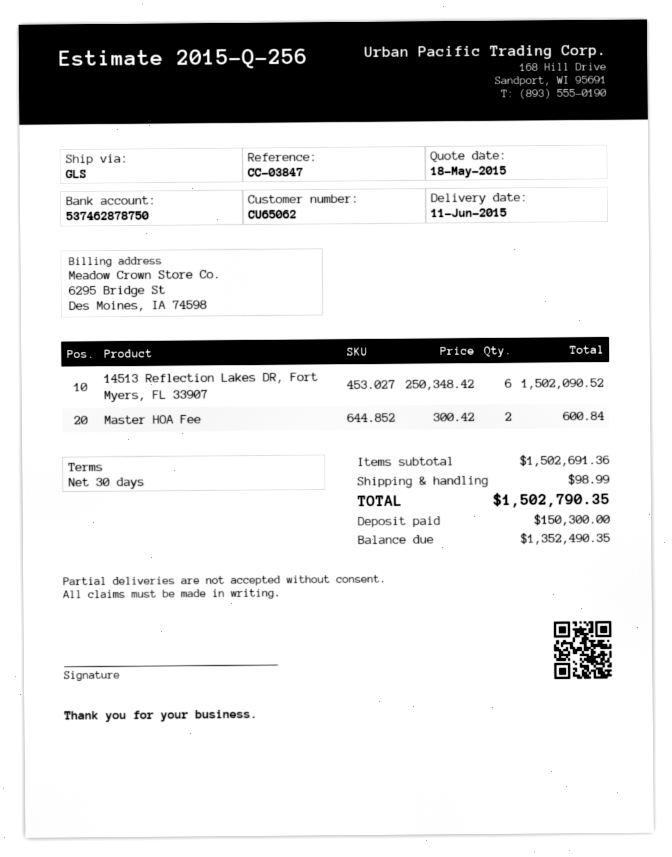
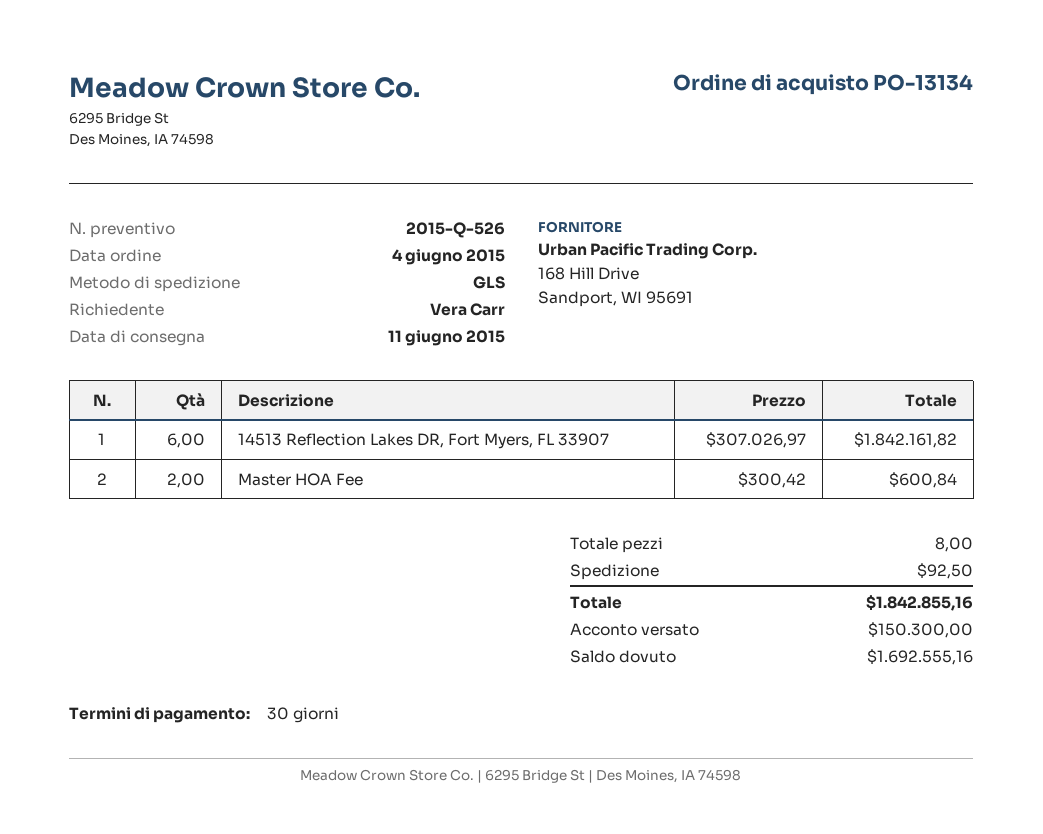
quote number: 2015-Q-256 -> 2015-Q-526
14513 Reflection Lakes DR, Fort Myers, FL 33907: 6 x 250348.42 = 1502090.52 -> 6 x 307026.97 = 1842161.82
shipping: 98.99 -> 92.50
total: 1502790.35 -> 1842855.16
balance: 1352490.35 -> 1692555.16

